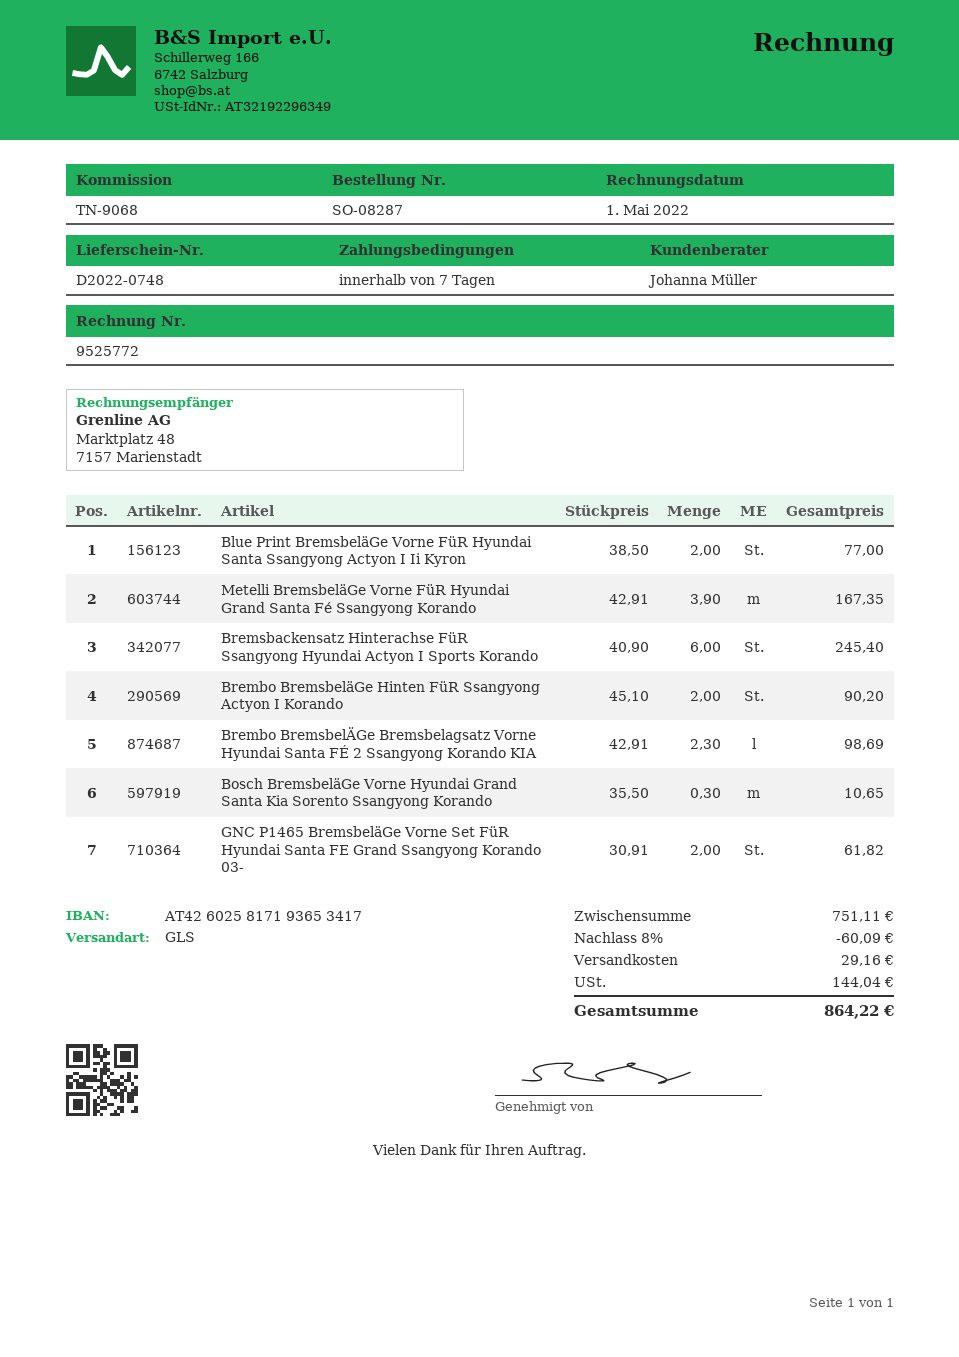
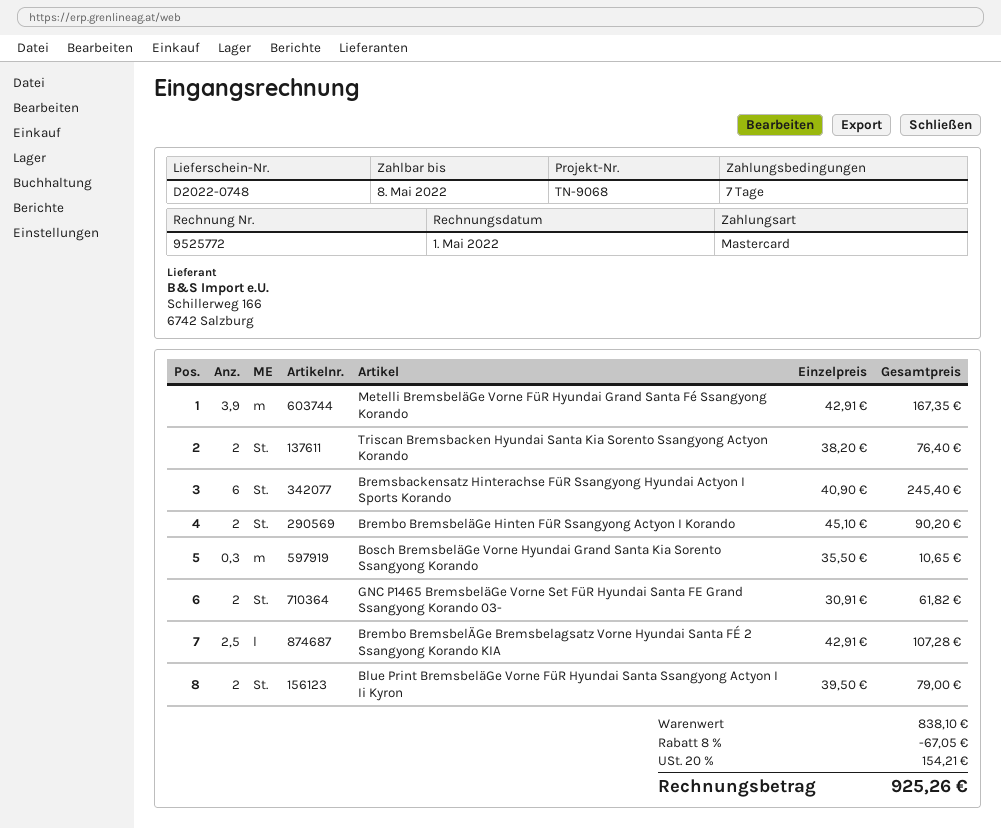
Blue Print BremsbeläGe Vorne FüR Hyundai Santa Ssangyong Actyon I Ii Kyron: 2 x 38.50 = 77.00 -> 2 x 39.50 = 79.00
Brembo BremsbelÄGe Bremsbelagsatz Vorne Hyundai Santa FÉ 2 Ssangyong Korando KIA: 2.3 x 42.91 = 98.69 -> 2.5 x 42.91 = 107.28
Triscan Bremsbacken Hyundai Santa Kia Sorento Ssangyong Actyon Korando: none -> 2 x 38.20 = 76.40
subtotal: 751.11 -> 838.10
discount: 8% = 60.09 -> 8% = 67.05
shipping: 29.16 -> none
tax: 144.04 -> 154.21
total: 864.22 -> 925.26

